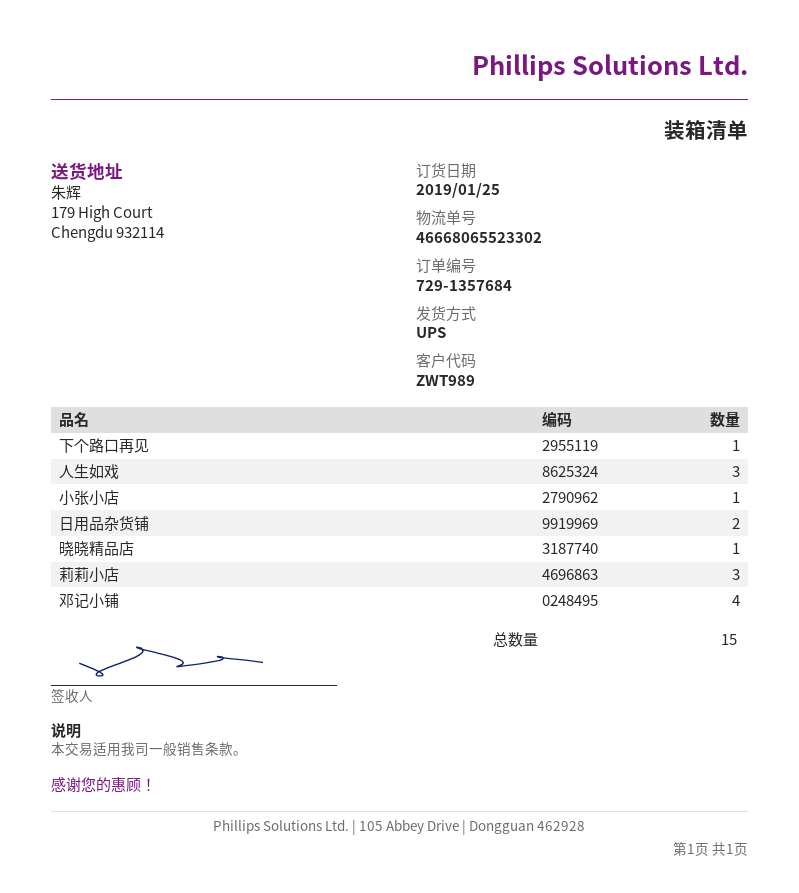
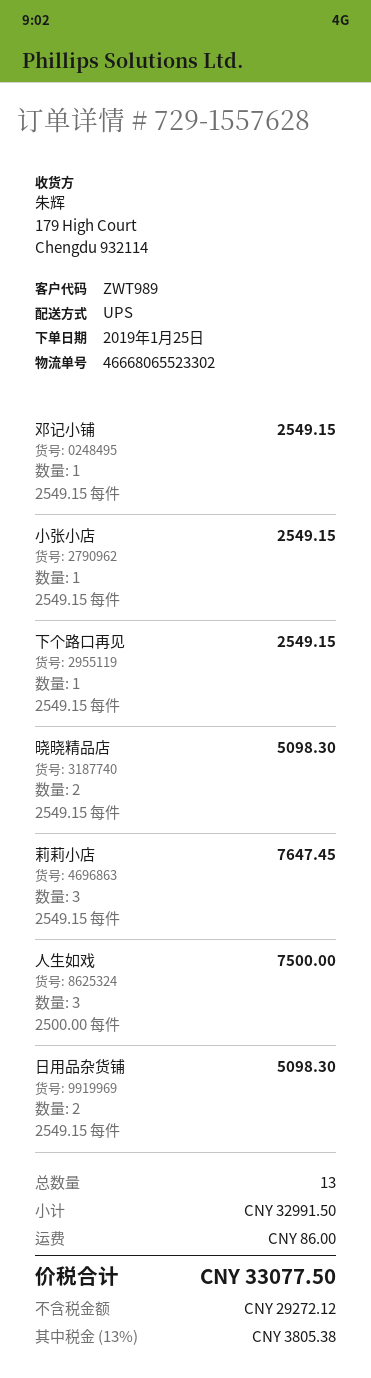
order number: 729-1357684 -> 729-1557628
晓晓精品店: 1 -> 2
邓记小铺: 4 -> 1
total quantity: 15 -> 13

